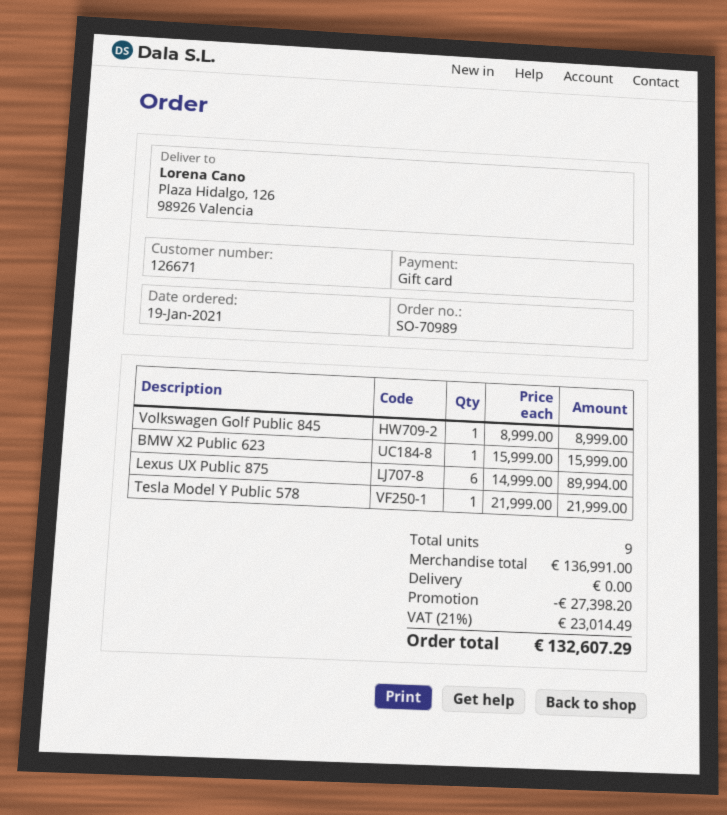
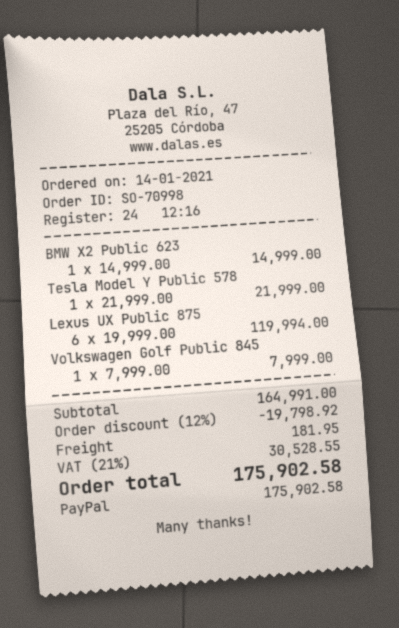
order number: SO-70989 -> SO-70998
order date: 2021-01-19 -> 2021-01-14
payment method: gift card -> PayPal
Volkswagen Golf Public 845: 1 x 8999.00 = 8999.00 -> 1 x 7999.00 = 7999.00
BMW X2 Public 623: 1 x 15999.00 = 15999.00 -> 1 x 14999.00 = 14999.00
Lexus UX Public 875: 6 x 14999.00 = 89994.00 -> 6 x 19999.00 = 119994.00
subtotal: 136991.00 -> 164991.00
discount: 27398.20 -> 19798.92
shipping: 0.00 -> 181.95
tax: 21% = 23014.49 -> 21% = 30528.55
total: 132607.29 -> 175902.58

